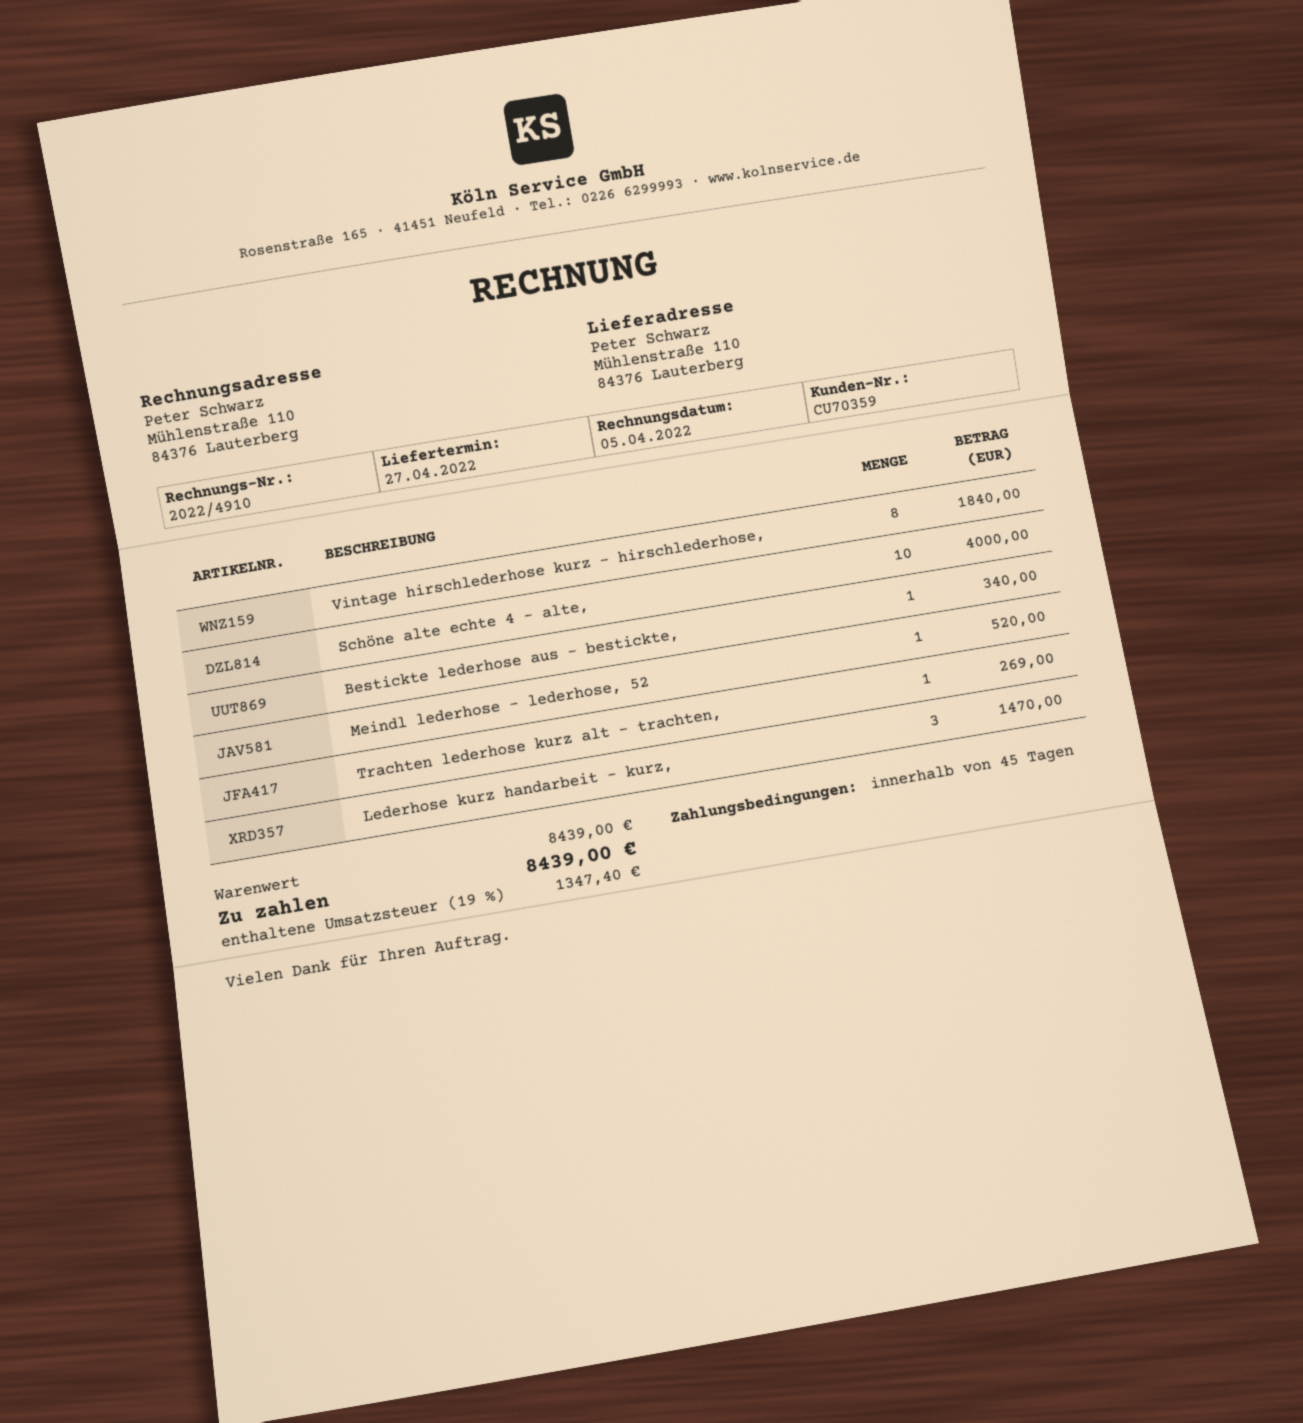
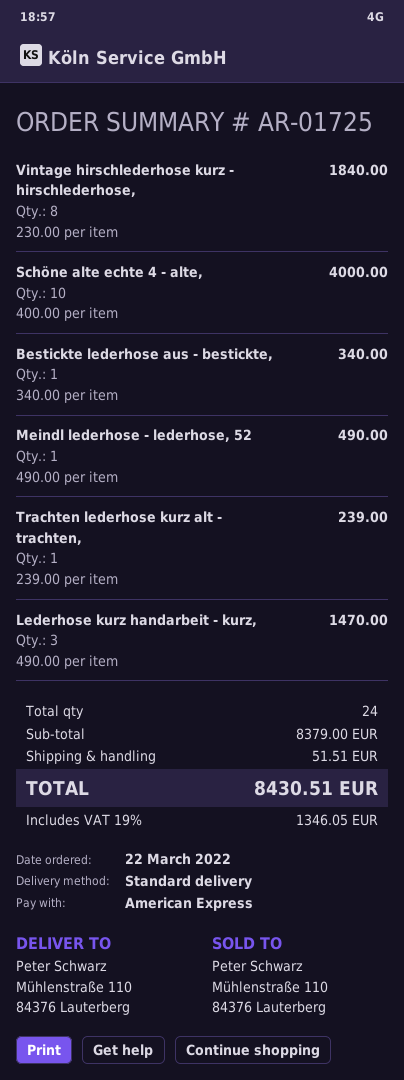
Meindl lederhose - lederhose, 52: 1 for 520.00 -> 1 for 490.00
Trachten lederhose kurz alt - trachten,: 1 for 269.00 -> 1 for 239.00
subtotal: 8439.00 -> 8379.00
shipping: none -> 51.51
tax: 19% = 1347.40 -> 19% = 1346.05
total: 8439.00 -> 8430.51

